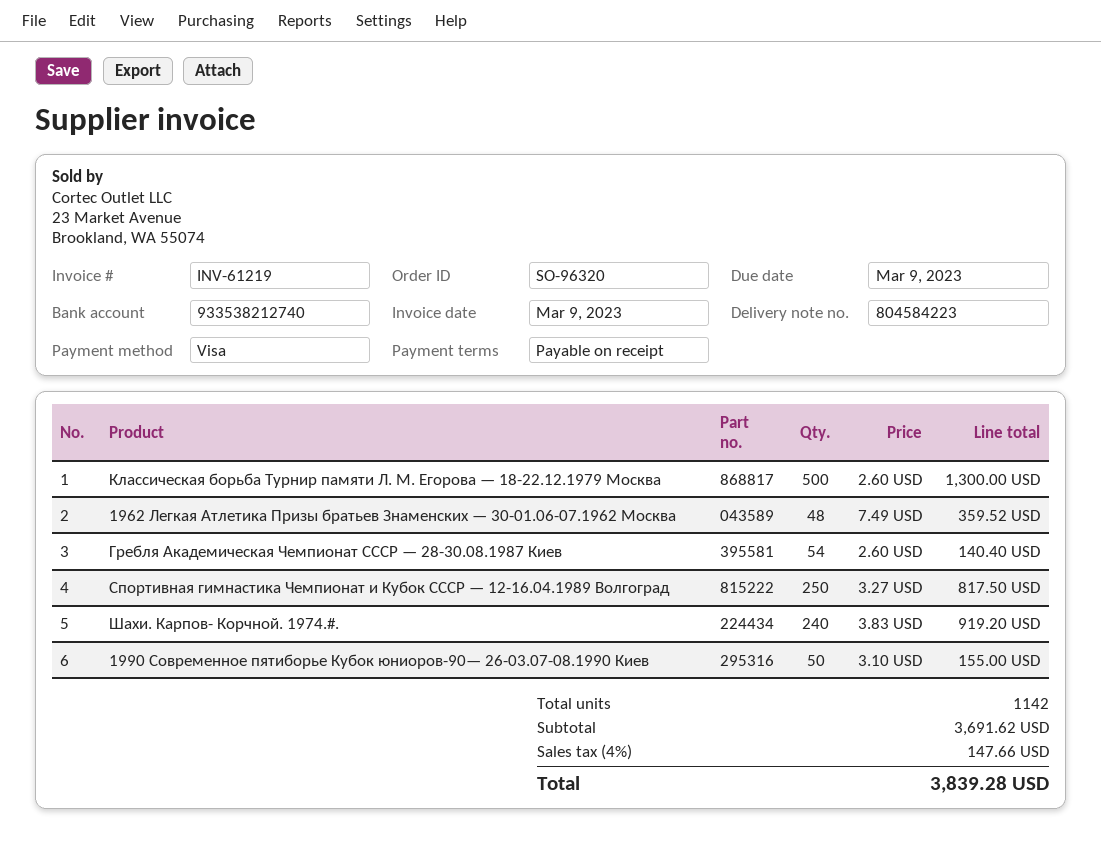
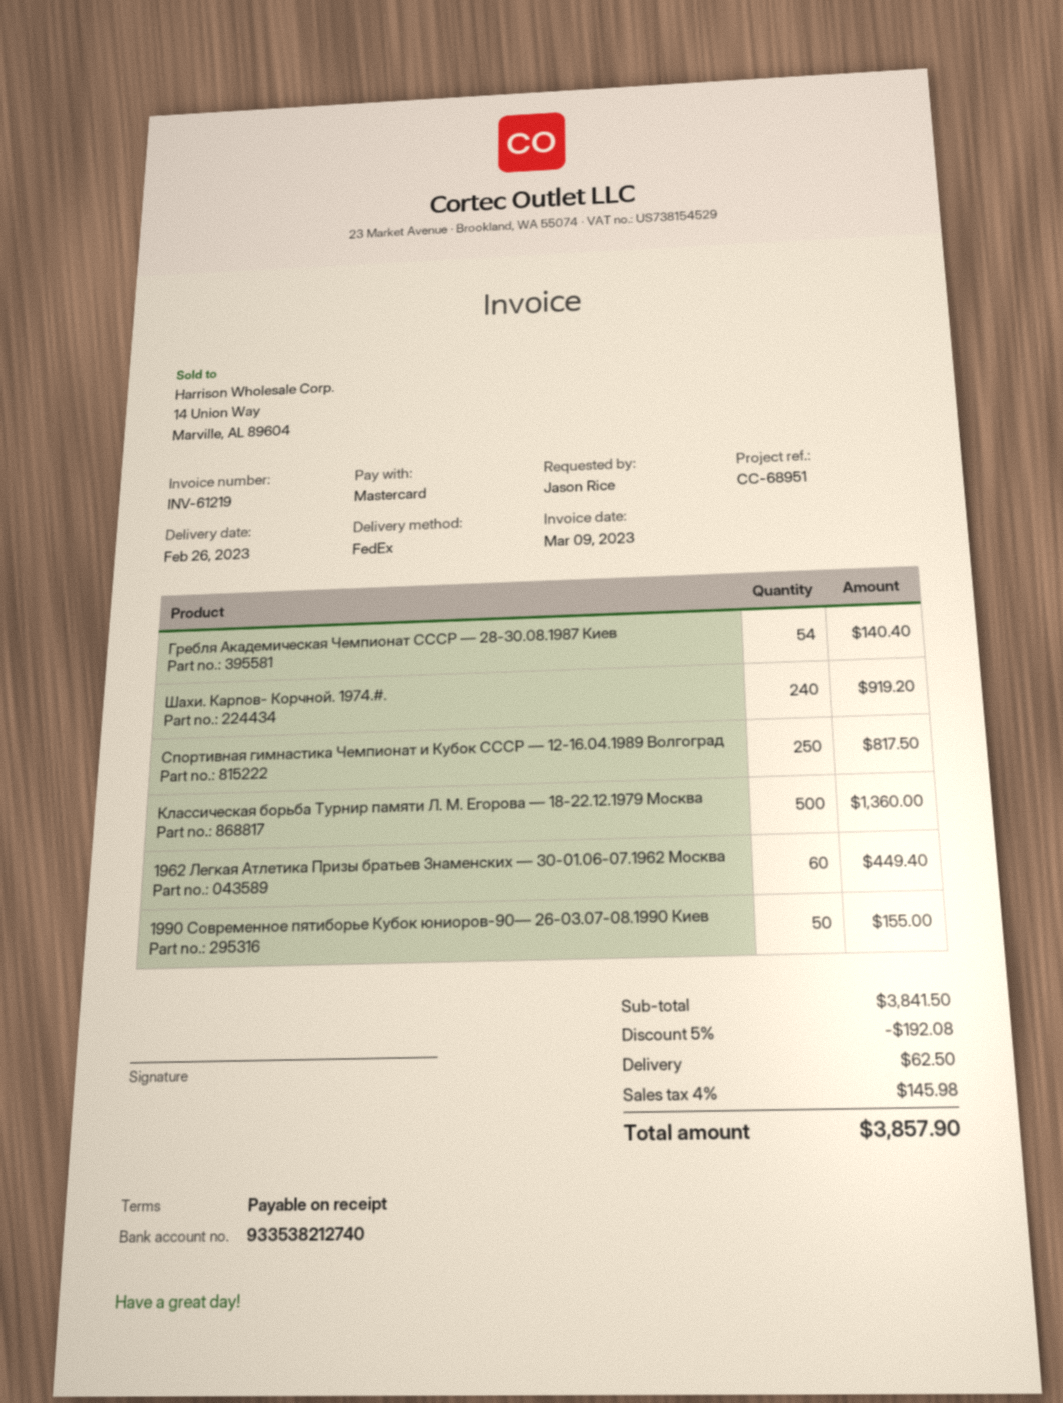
payment method: Visa -> Mastercard
Классическая борьба Турнир памяти Л. М. Егорова — 18-22.12.1979 Москва: 500 for 1300.00 -> 500 for 1360.00
1962 Легкая Атлетика Призы братьев Знаменских — 30-01.06-07.1962 Москва: 48 for 359.52 -> 60 for 449.40
subtotal: 3691.62 -> 3841.50
discount: none -> 5% = 192.08
shipping: none -> 62.50
tax: 4% = 147.66 -> 4% = 145.98
total: 3839.28 -> 3857.90

